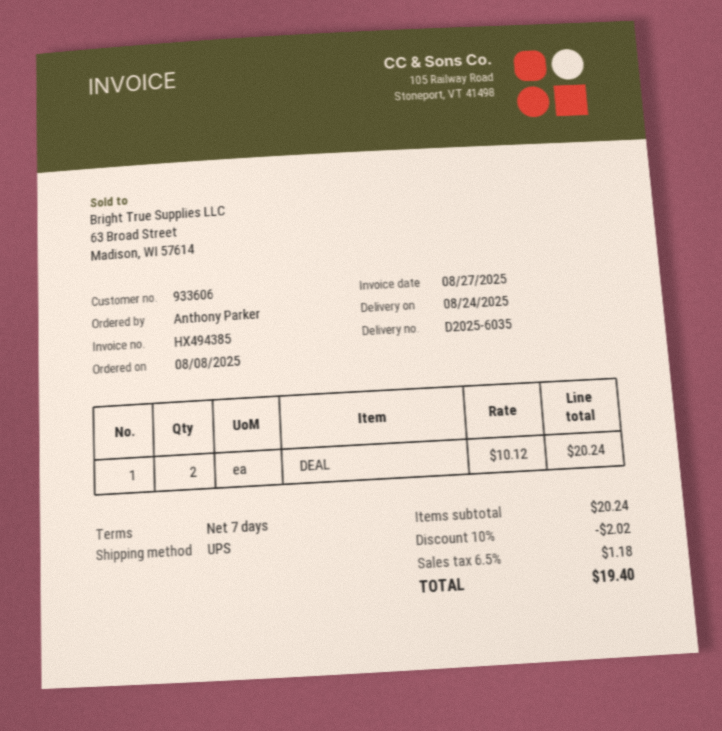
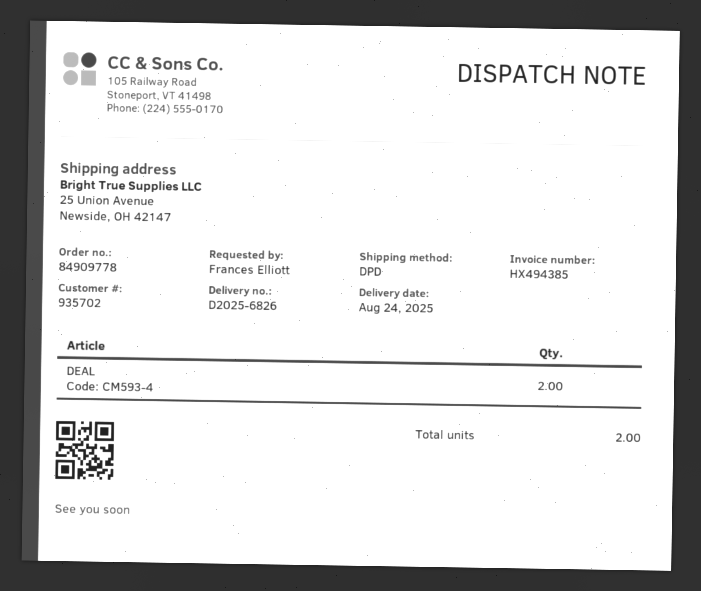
delivery note number: D2025-6035 -> D2025-6826
customer number: 933606 -> 935702
ordered by: Anthony Parker -> Frances Elliott
shipping method: UPS -> DPD

